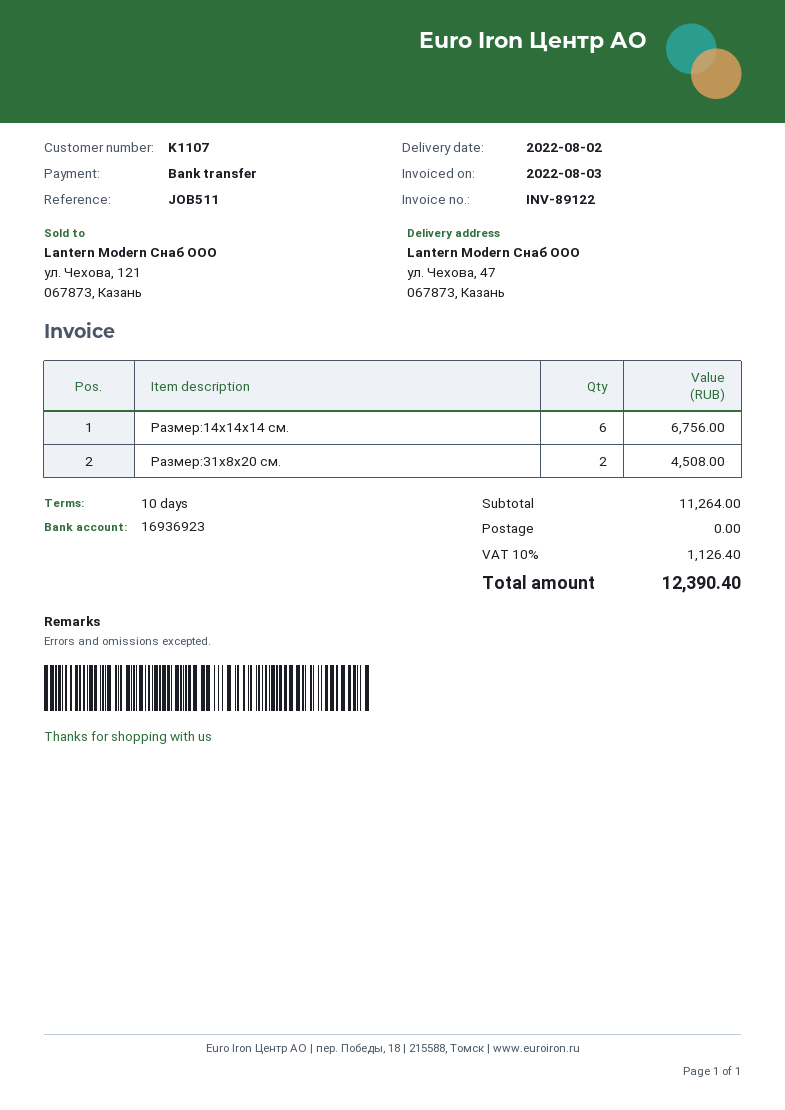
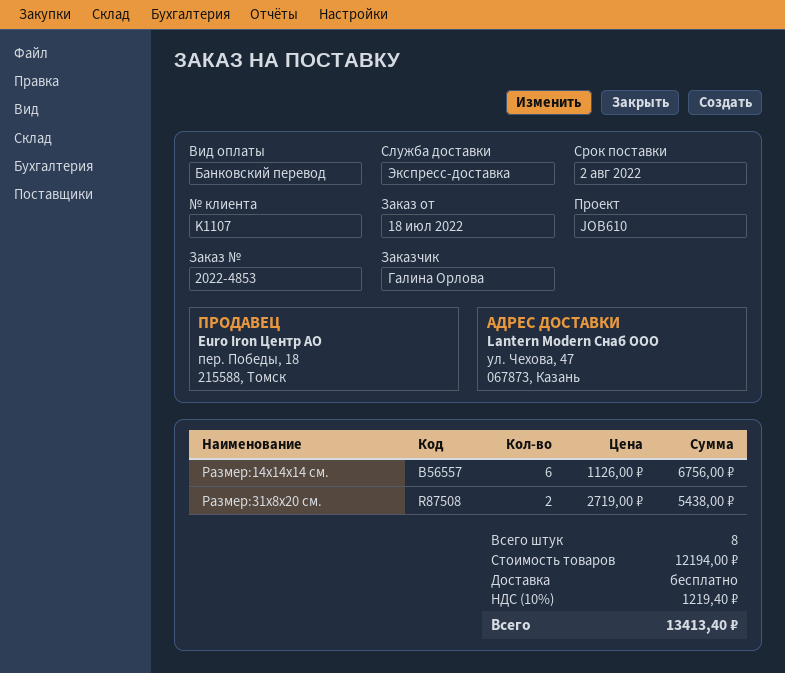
reference: JOB511 -> JOB610
Размер:31х8х20 см.: 2 for 4508.00 -> 2 for 5438.00
subtotal: 11264.00 -> 12194.00
tax: 10% = 1126.40 -> 10% = 1219.40
total: 12390.40 -> 13413.40

